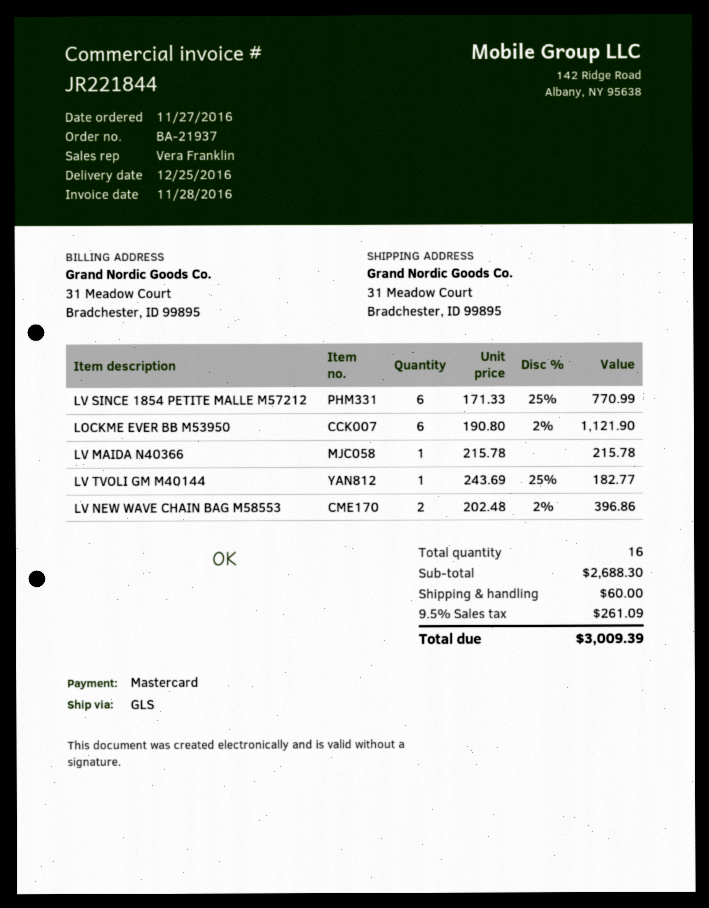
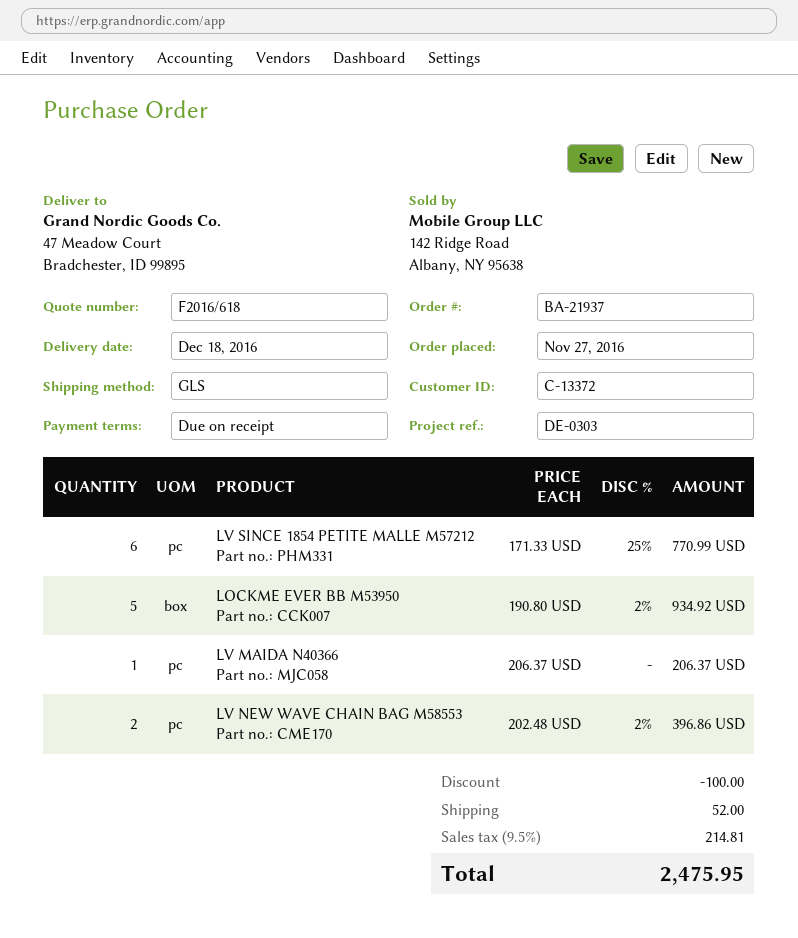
delivery date: 2016-12-25 -> 2016-12-18
ship to: 31 Meadow Court, Bradchester, ID 99895 -> 47 Meadow Court, Bradchester, ID 99895
LOCKME EVER BB M53950: 6 x 190.80 - 2% = 1121.90 -> 5 x 190.80 - 2% = 934.92
LV MAIDA N40366: 1 x 215.78 = 215.78 -> 1 x 206.37 = 206.37
LV TVOLI GM M40144: 1 x 243.69 - 25% = 182.77 -> none
discount: none -> 100.00
shipping: 60.00 -> 52.00
tax: 9.5% = 261.09 -> 9.5% = 214.81
total: 3009.39 -> 2475.95

